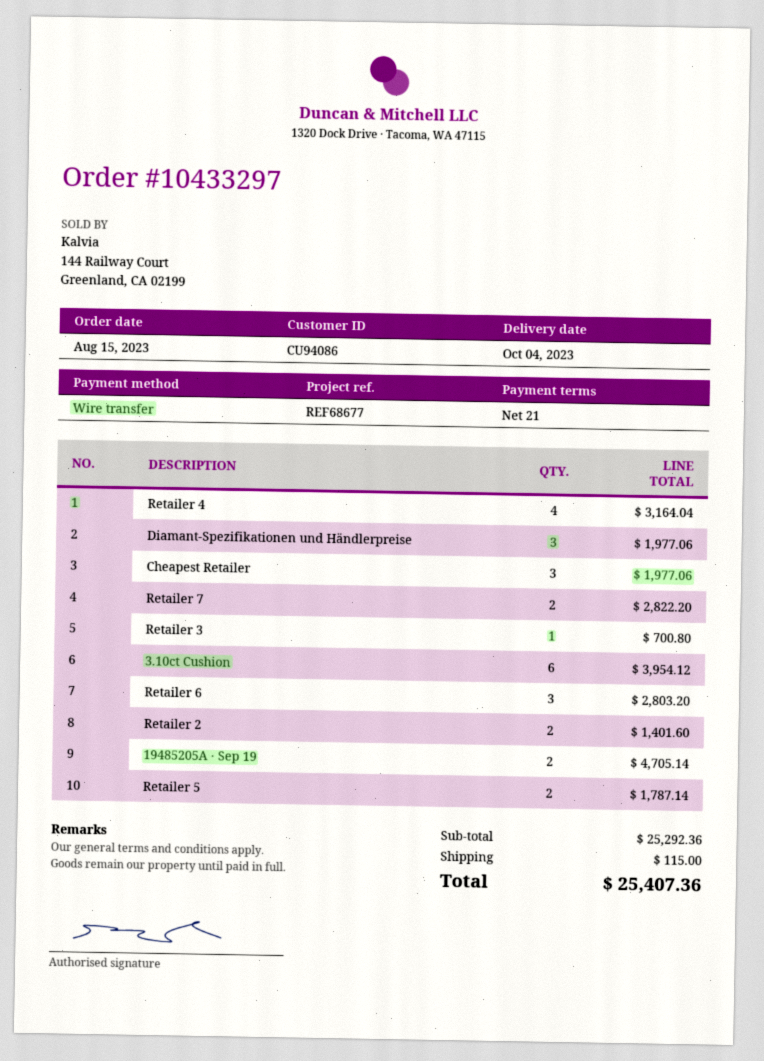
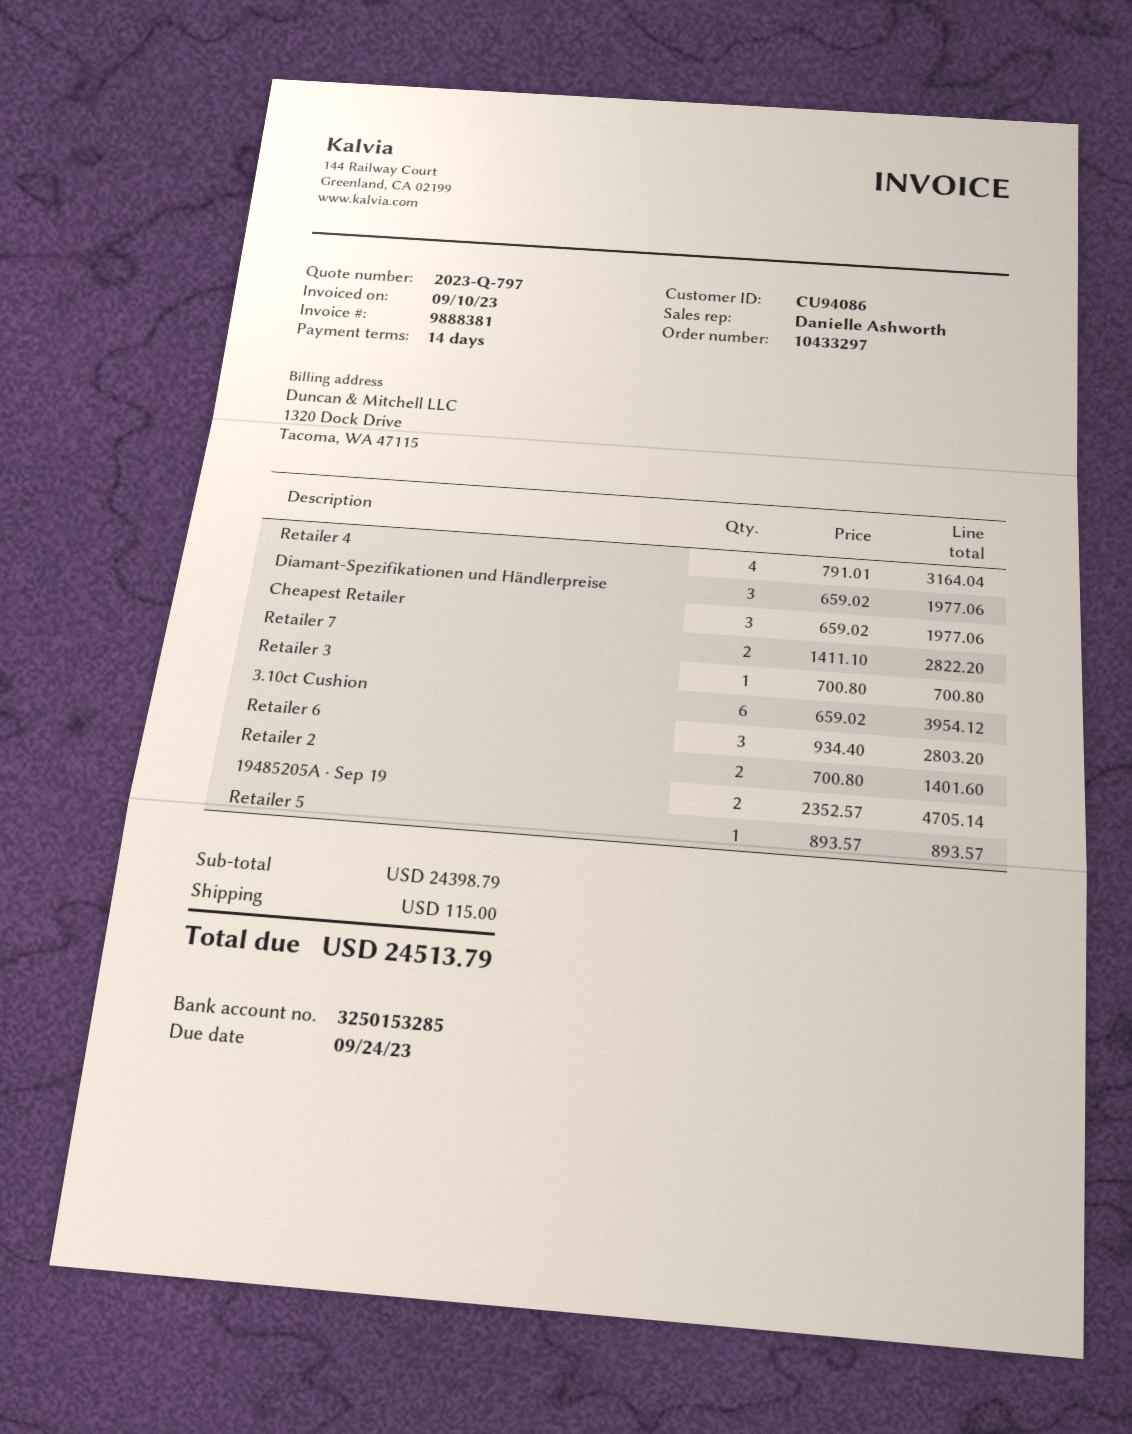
payment terms: 21 days -> 14 days
Retailer 5: 2 for 1787.14 -> 1 for 893.57
subtotal: 25292.36 -> 24398.79
total: 25407.36 -> 24513.79

